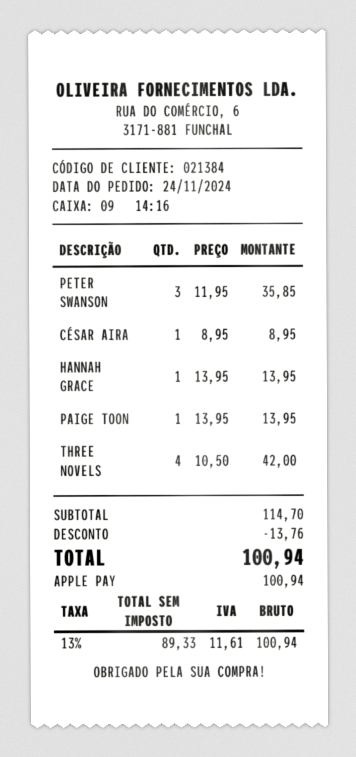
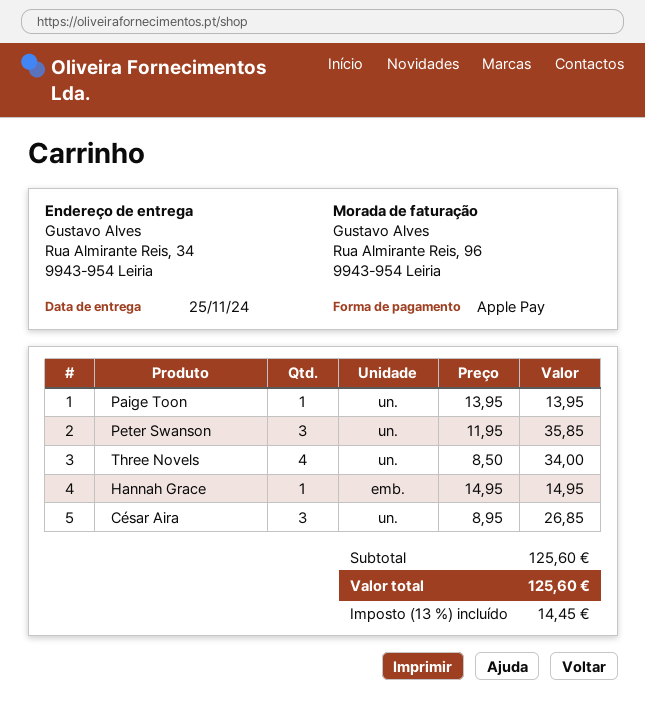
CÉSAR AIRA: 1 x 8.95 = 8.95 -> 3 x 8.95 = 26.85
HANNAH GRACE: 1 x 13.95 = 13.95 -> 1 x 14.95 = 14.95
THREE NOVELS: 4 x 10.50 = 42.00 -> 4 x 8.50 = 34.00
subtotal: 114.70 -> 125.60
discount: 13.76 -> none
tax: 13% = 11.61 -> 13% = 14.45
total: 100.94 -> 125.60

